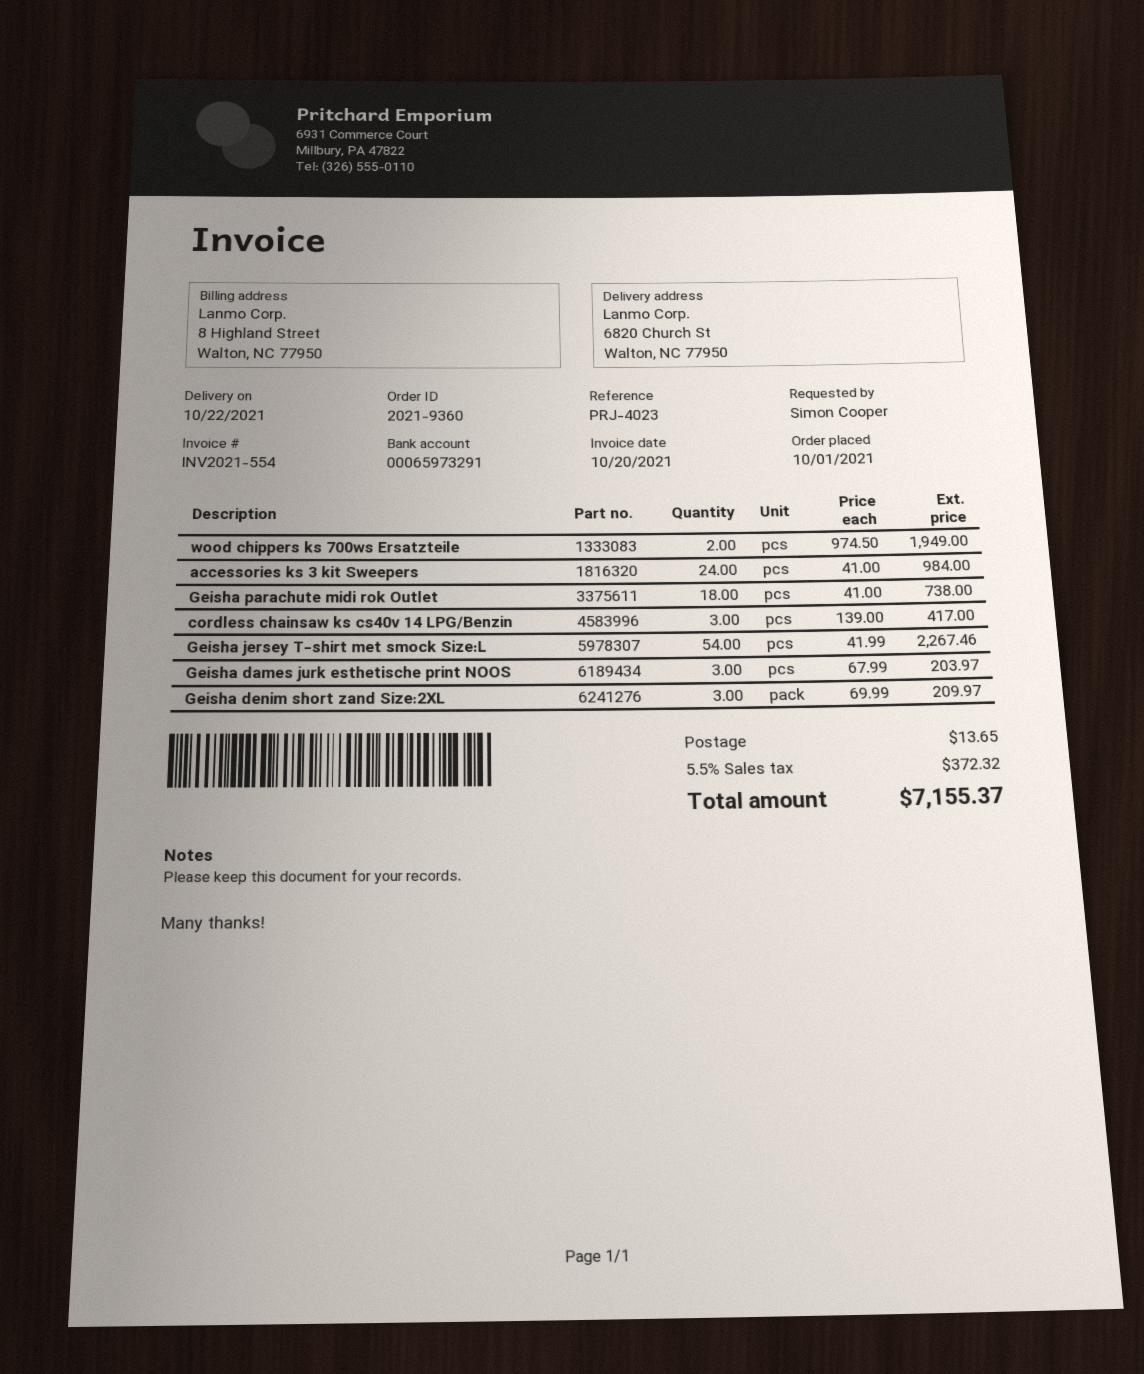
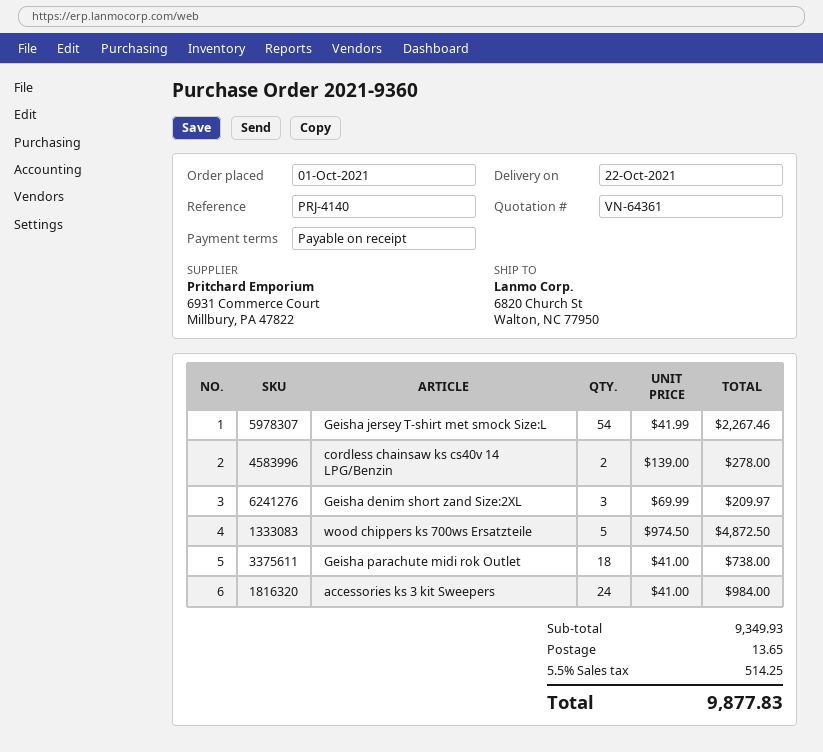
reference: PRJ-4023 -> PRJ-4140
wood chippers ks 700ws Ersatzteile: 2 x 974.50 = 1949.00 -> 5 x 974.50 = 4872.50
cordless chainsaw ks cs40v 14 LPG/Benzin: 3 x 139.00 = 417.00 -> 2 x 139.00 = 278.00
Geisha dames jurk esthetische print NOOS: 3 x 67.99 = 203.97 -> none
tax: 5.5% = 372.32 -> 5.5% = 514.25
total: 7155.37 -> 9877.83

